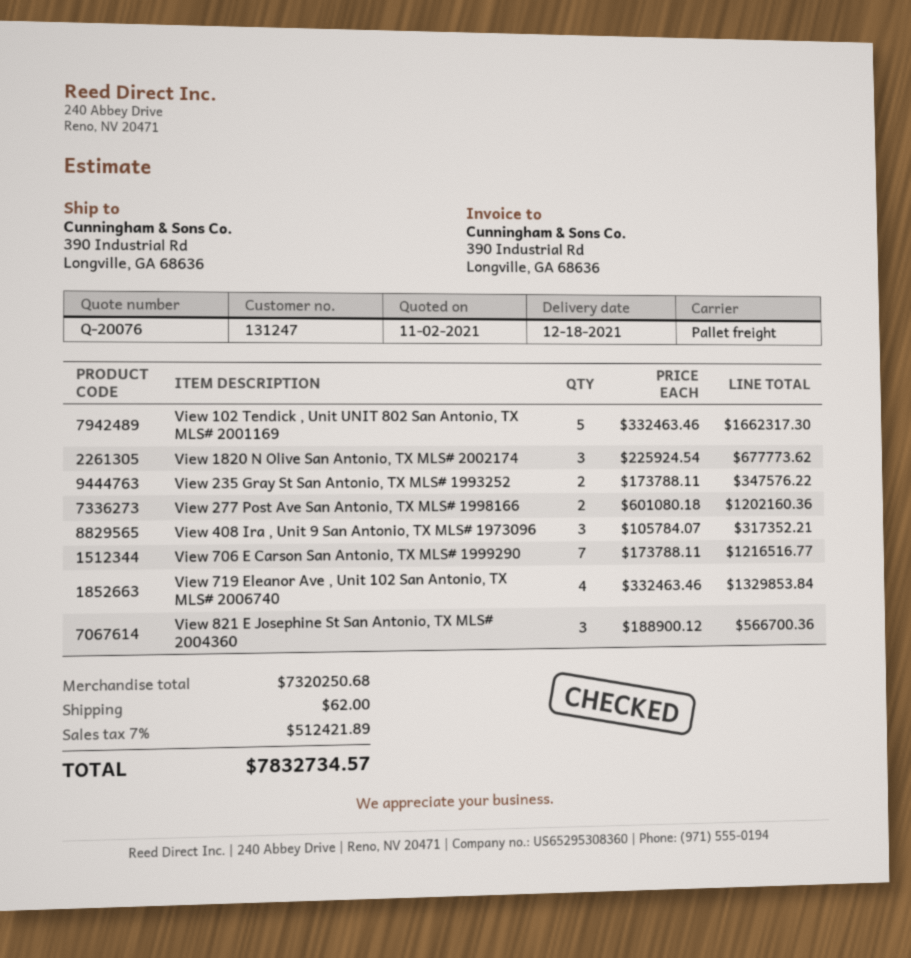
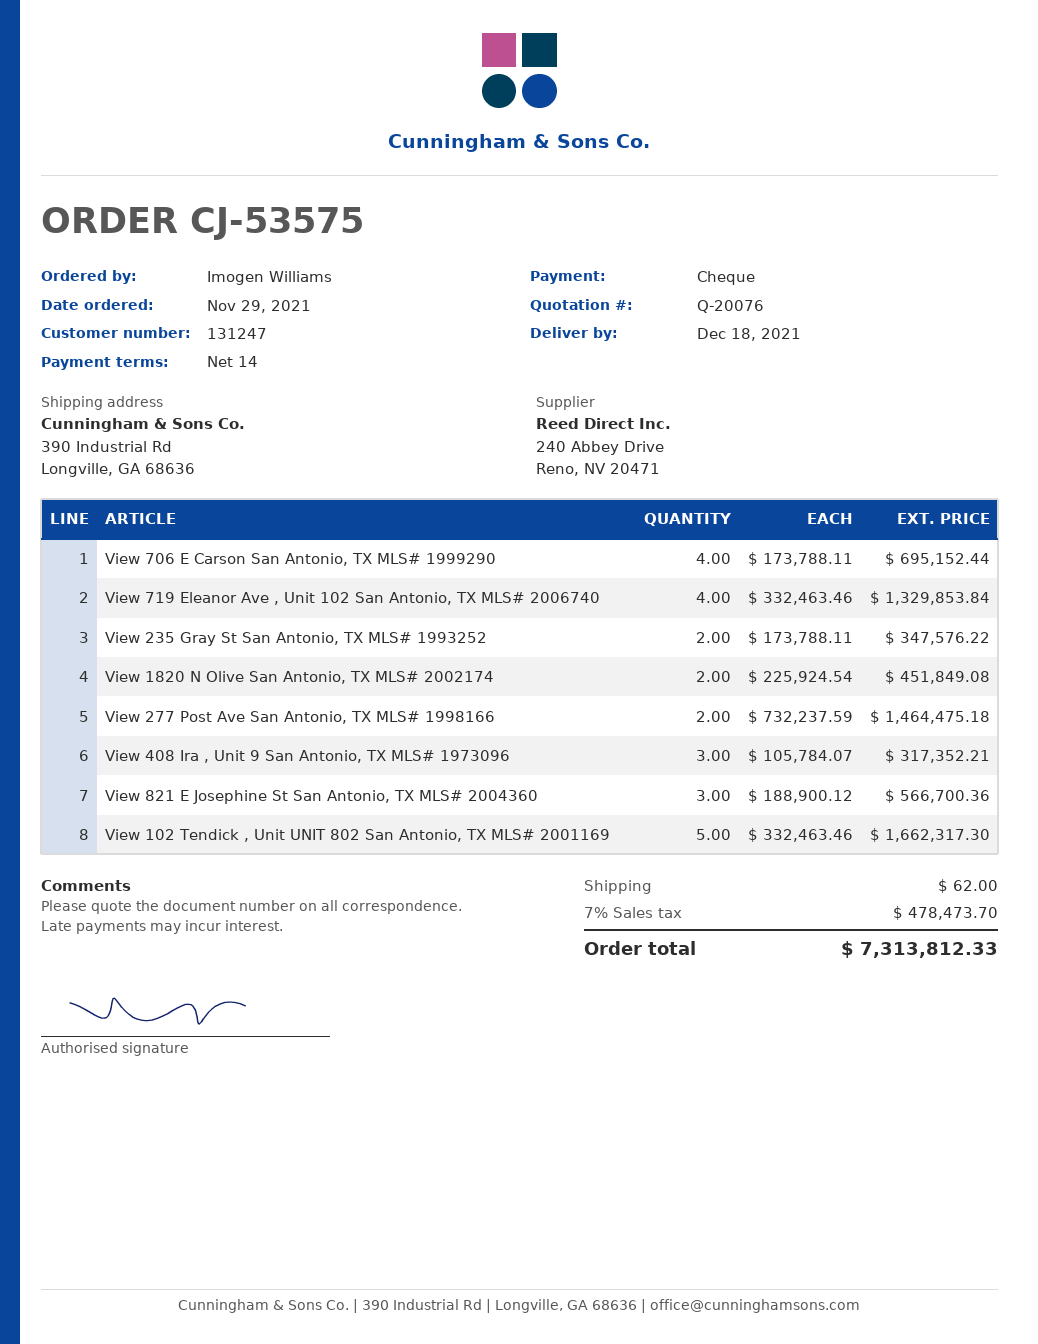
View 1820 N Olive San Antonio, TX MLS# 2002174: 3 x 225924.54 = 677773.62 -> 2 x 225924.54 = 451849.08
View 277 Post Ave San Antonio, TX MLS# 1998166: 2 x 601080.18 = 1202160.36 -> 2 x 732237.59 = 1464475.18
View 706 E Carson San Antonio, TX MLS# 1999290: 7 x 173788.11 = 1216516.77 -> 4 x 173788.11 = 695152.44
tax: 7% = 512421.89 -> 7% = 478473.70
total: 7832734.57 -> 7313812.33

